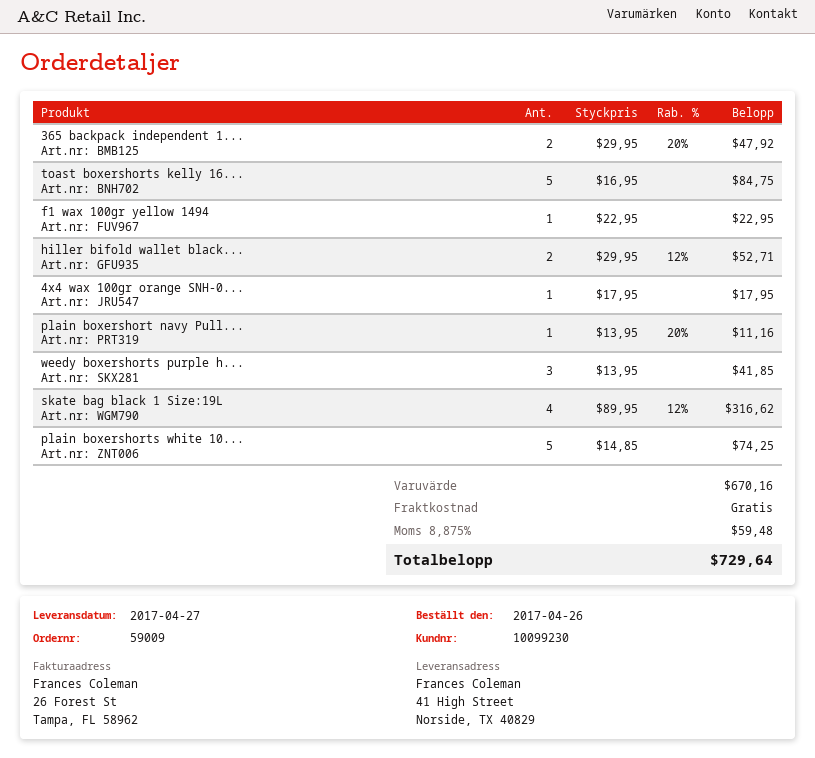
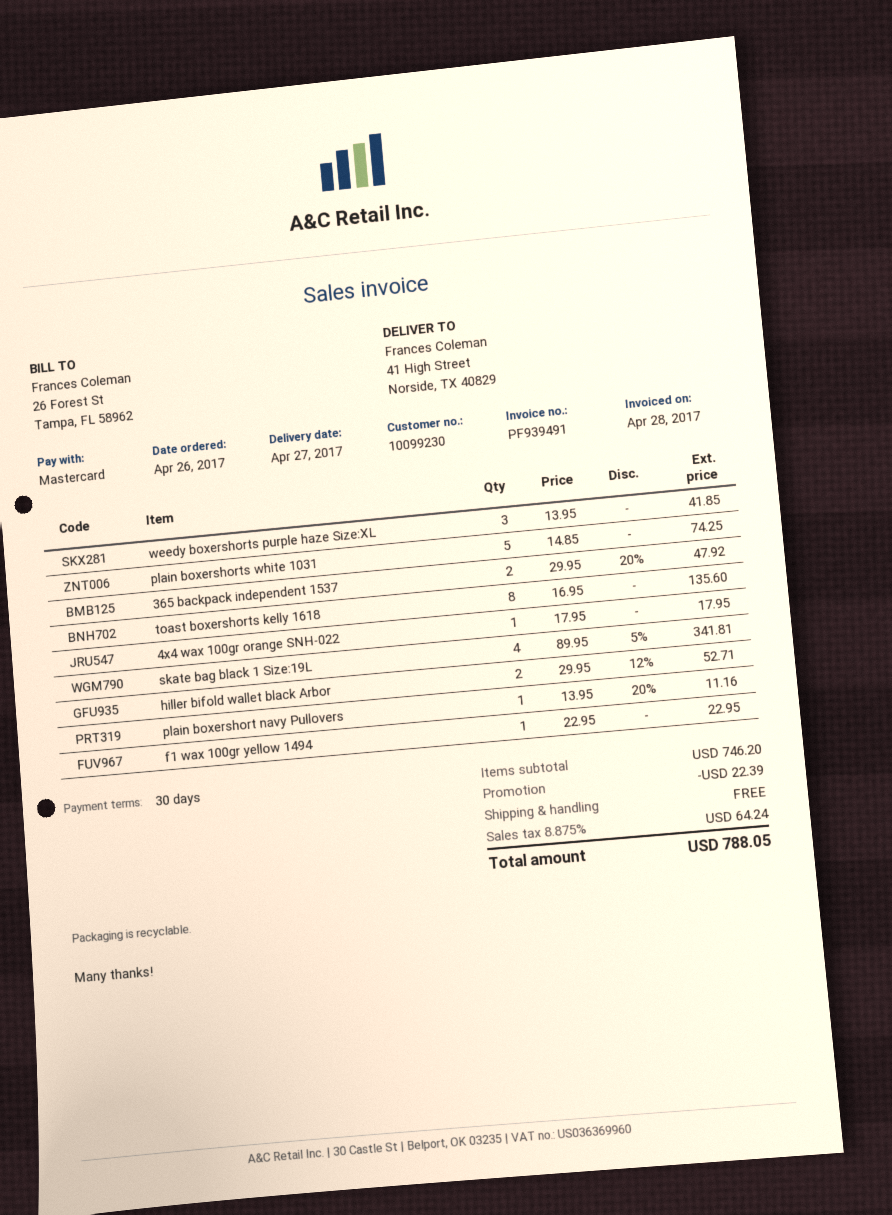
toast boxershorts kelly 16...: 5 x 16.95 = 84.75 -> 8 x 16.95 = 135.60
skate bag black 1 Size:19L: 4 x 89.95 - 12% = 316.62 -> 4 x 89.95 - 5% = 341.81
subtotal: 670.16 -> 746.20
discount: none -> 22.39
tax: 8.875% = 59.48 -> 8.875% = 64.24
total: 729.64 -> 788.05

